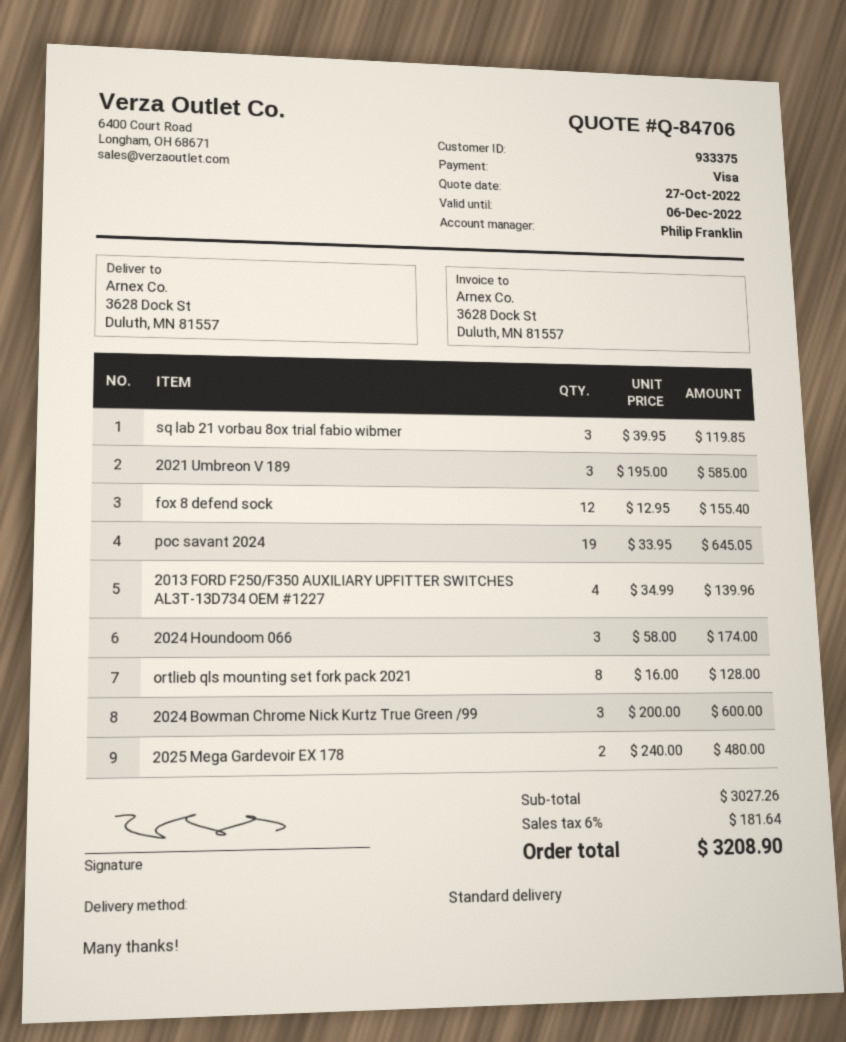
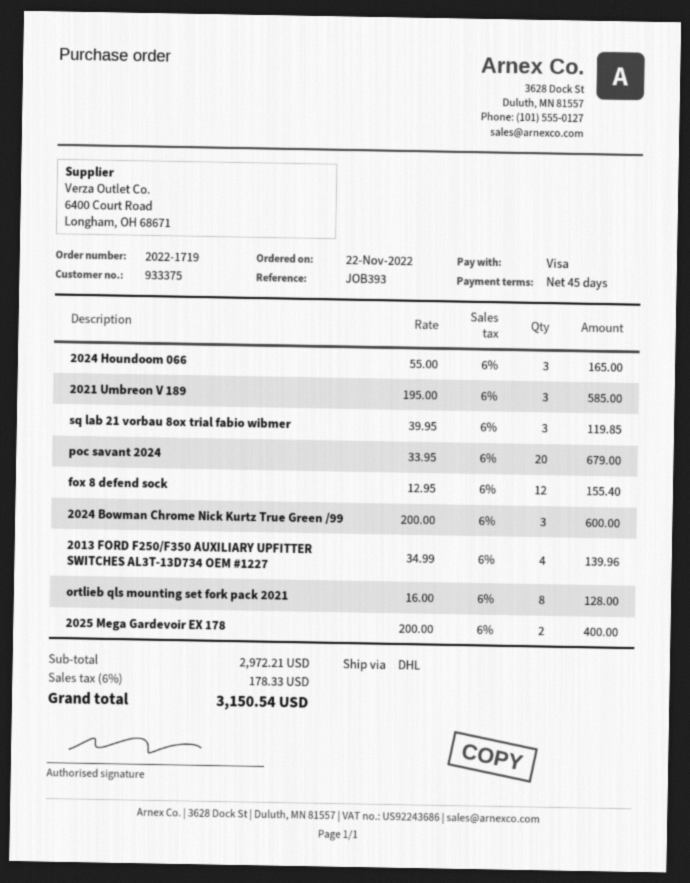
shipping method: standard -> DHL
poc savant 2024: 19 x 33.95 = 645.05 -> 20 x 33.95 = 679.00
2024 Houndoom 066: 3 x 58.00 = 174.00 -> 3 x 55.00 = 165.00
2025 Mega Gardevoir EX 178: 2 x 240.00 = 480.00 -> 2 x 200.00 = 400.00
subtotal: 3027.26 -> 2972.21
tax: 6% = 181.64 -> 6% = 178.33
total: 3208.90 -> 3150.54

